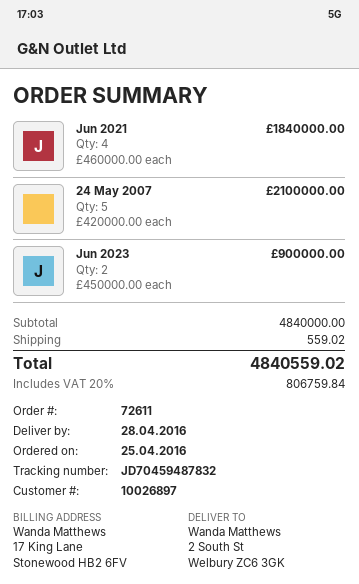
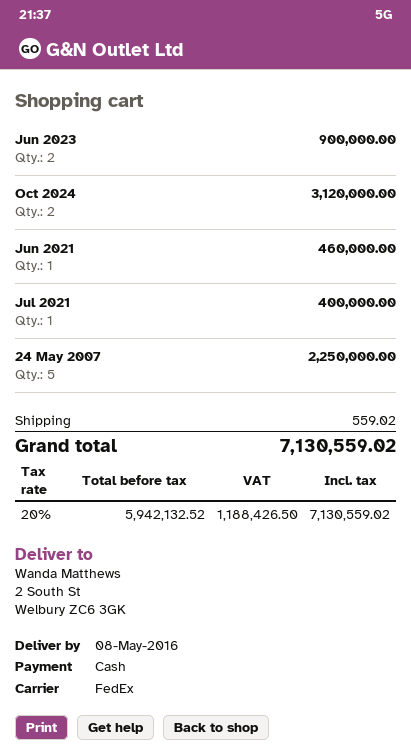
delivery date: 2016-04-28 -> 2016-05-08
Jun 2021: 4 for 1840000.00 -> 1 for 460000.00
24 May 2007: 5 for 2100000.00 -> 5 for 2250000.00
Oct 2024: none -> 2 for 3120000.00
Jul 2021: none -> 1 for 400000.00
tax: 20% = 806759.84 -> 20% = 1188426.50
total: 4840559.02 -> 7130559.02

